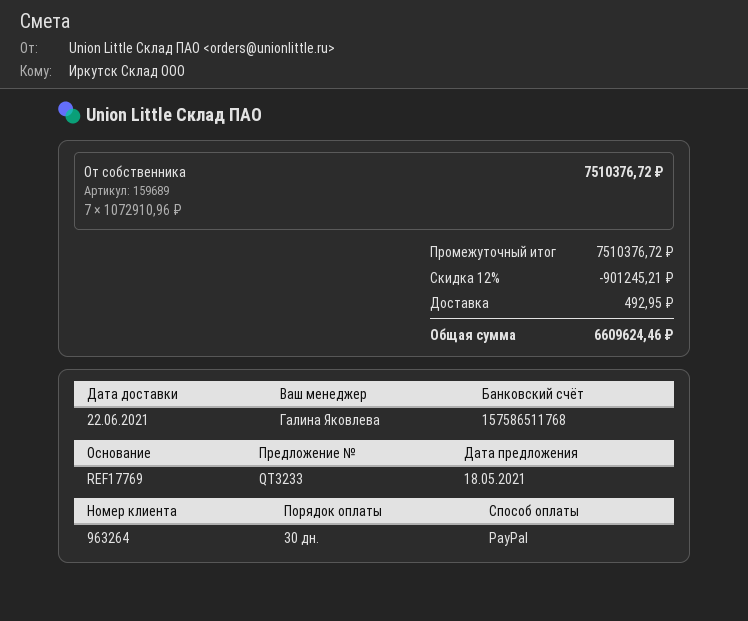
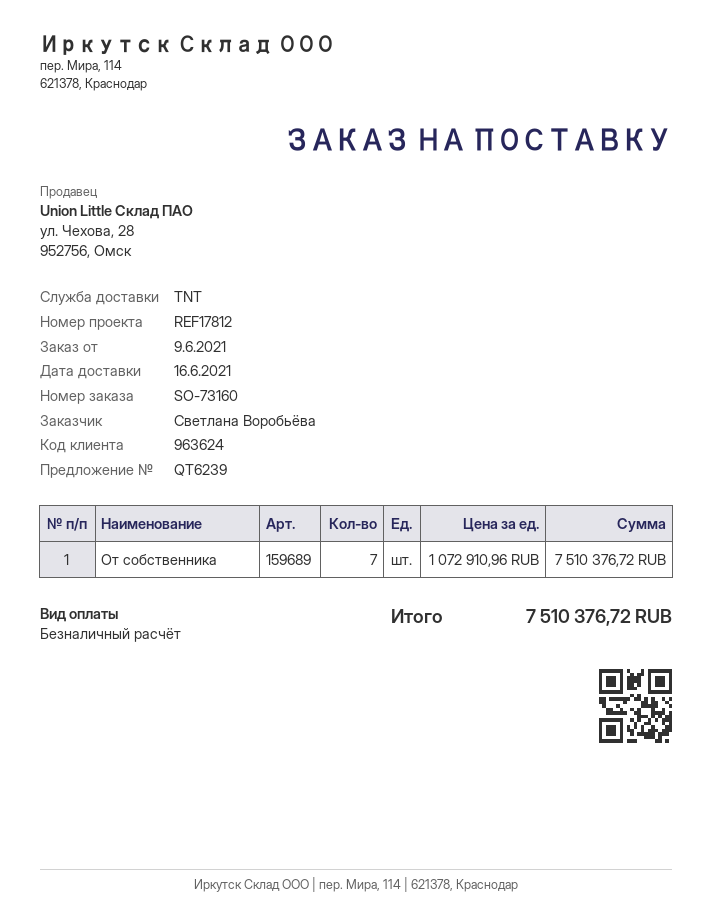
quote number: QT3233 -> QT6239
delivery date: 2021-06-22 -> 2021-06-16
customer number: 963264 -> 963624
reference: REF17769 -> REF17812
payment method: PayPal -> bank transfer
discount: 12% = 901245.21 -> none
shipping: 492.95 -> none
total: 6609624.46 -> 7510376.72

